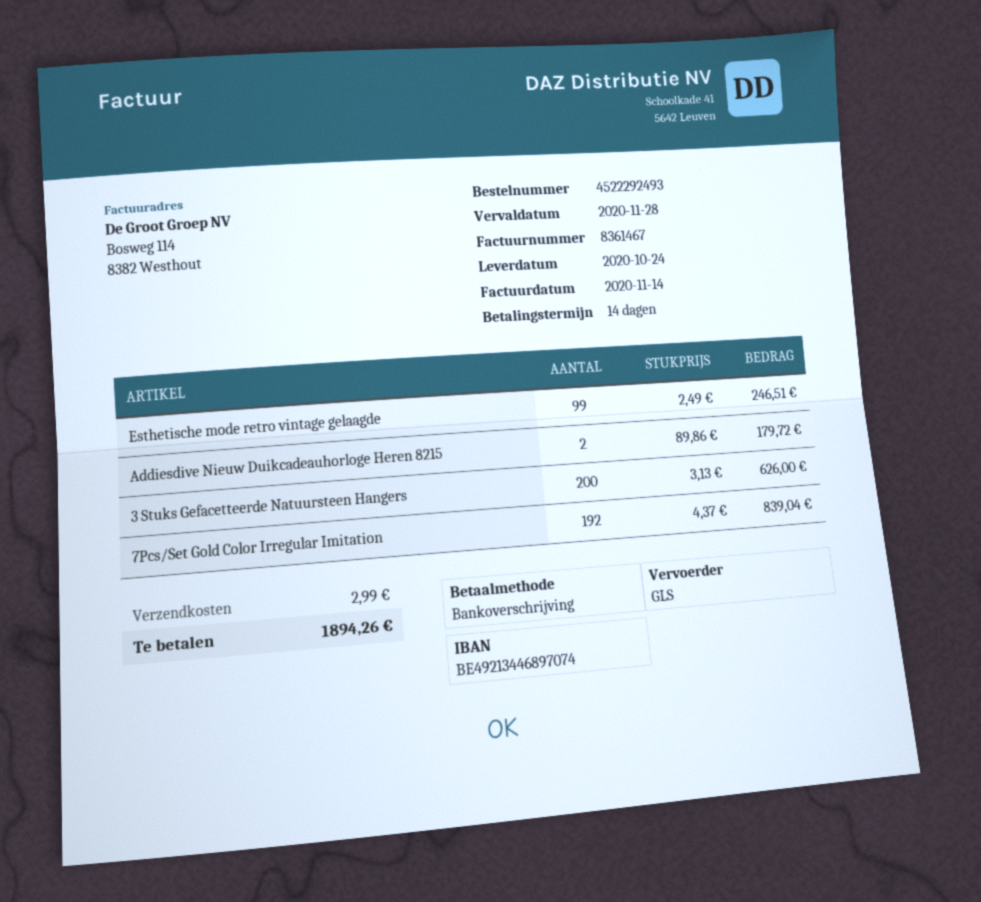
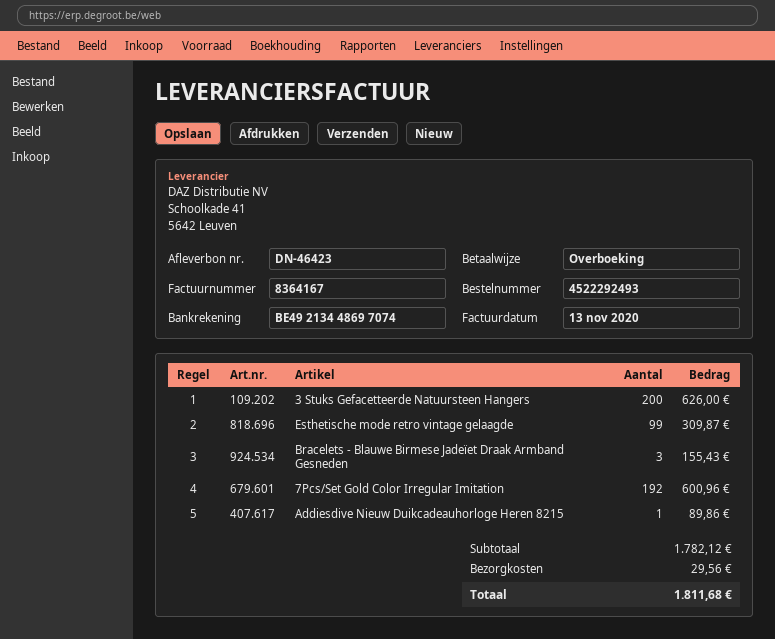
invoice number: 8361467 -> 8364167
invoice date: 2020-11-14 -> 2020-11-13
bank account: BE49213446897074 -> BE49213448697074
Esthetische mode retro vintage gelaagde: 99 for 246.51 -> 99 for 309.87
Addiesdive Nieuw Duikcadeauhorloge Heren 8215: 2 for 179.72 -> 1 for 89.86
7Pcs/Set Gold Color Irregular Imitation: 192 for 839.04 -> 192 for 600.96
Bracelets - Blauwe Birmese Jadeïet Draak Armband Gesneden: none -> 3 for 155.43
shipping: 2.99 -> 29.56
total: 1894.26 -> 1811.68

